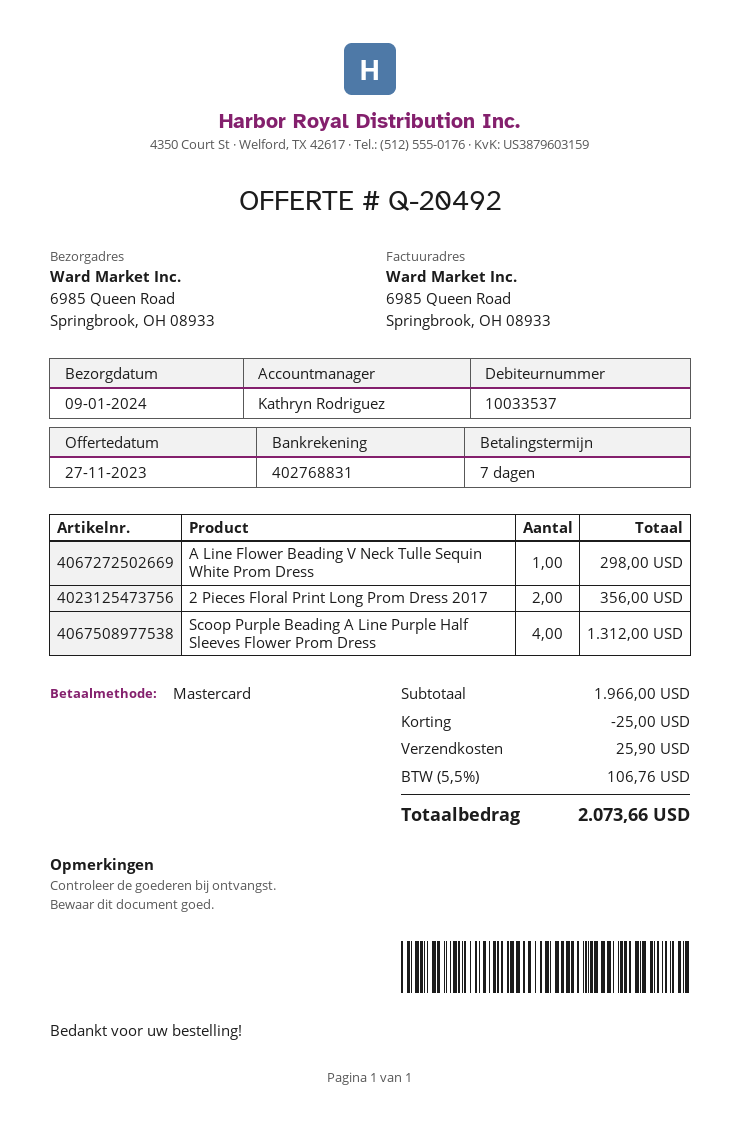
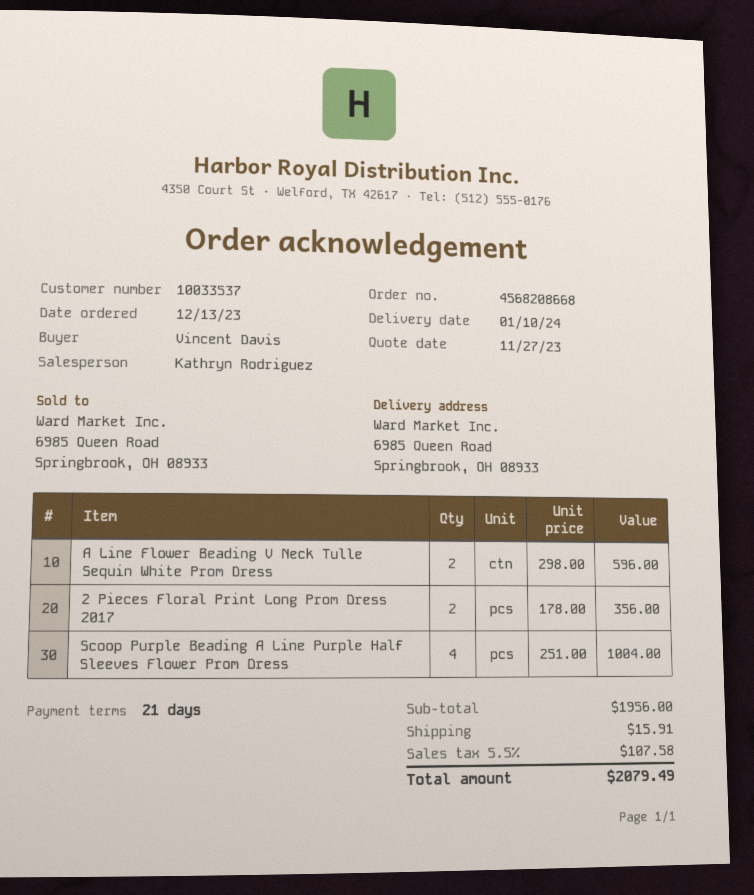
delivery date: 2024-01-09 -> 2024-01-10
payment terms: 7 days -> 21 days
A Line Flower Beading V Neck Tulle Sequin White Prom Dress: 1 for 298.00 -> 2 for 596.00
Scoop Purple Beading A Line Purple Half Sleeves Flower Prom Dress: 4 for 1312.00 -> 4 for 1004.00
subtotal: 1966.00 -> 1956.00
discount: 25.00 -> none
shipping: 25.90 -> 15.91
tax: 5.5% = 106.76 -> 5.5% = 107.58
total: 2073.66 -> 2079.49

